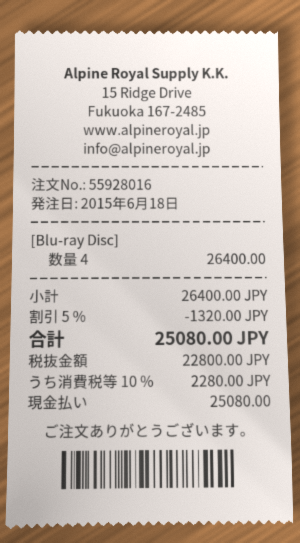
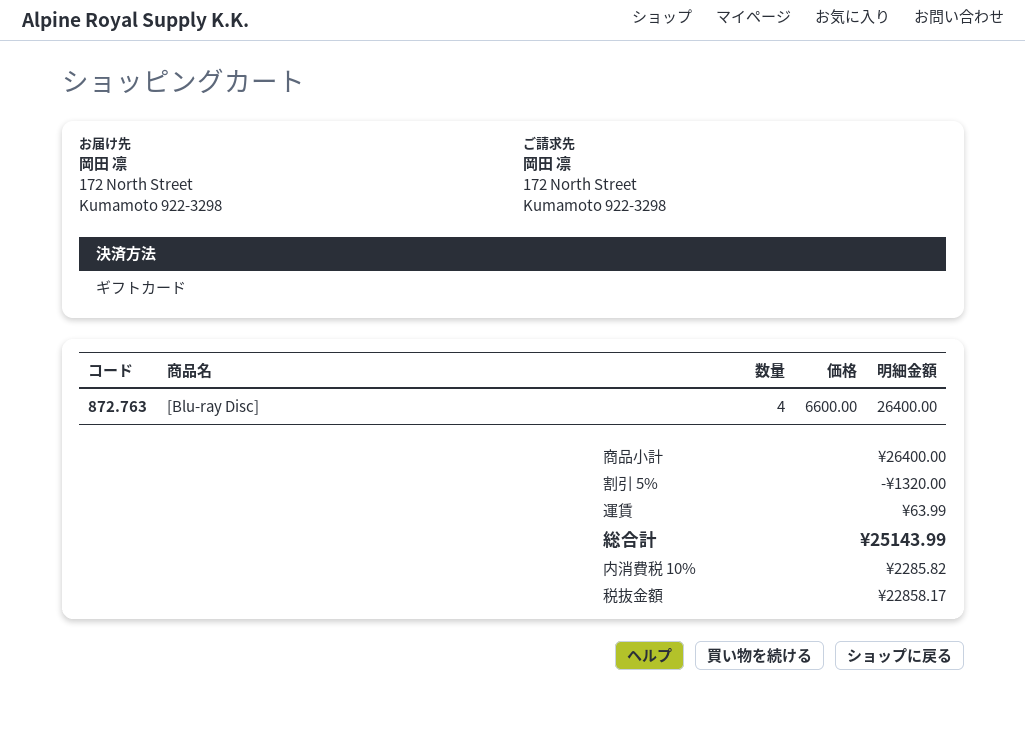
payment method: cash -> gift card
shipping: none -> 63.99
net: 22800.00 -> 22858.17
tax: 10% = 2280.00 -> 10% = 2285.82
total: 25080.00 -> 25143.99

